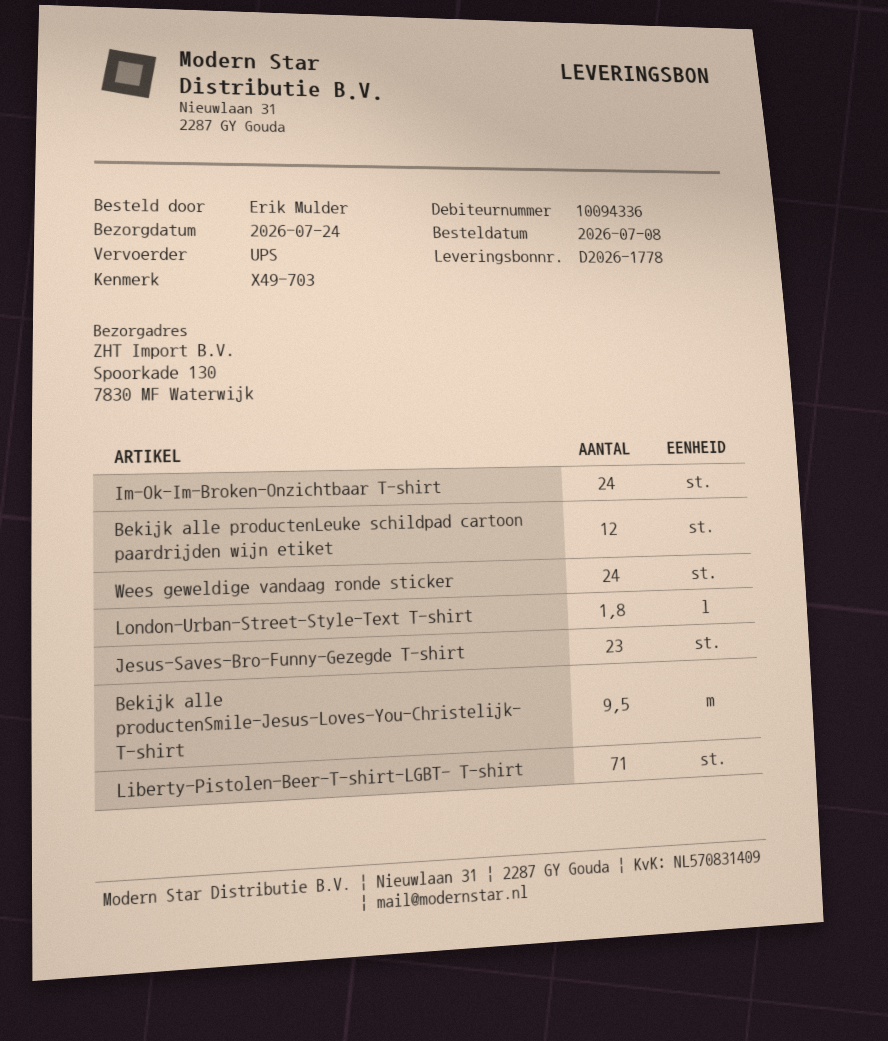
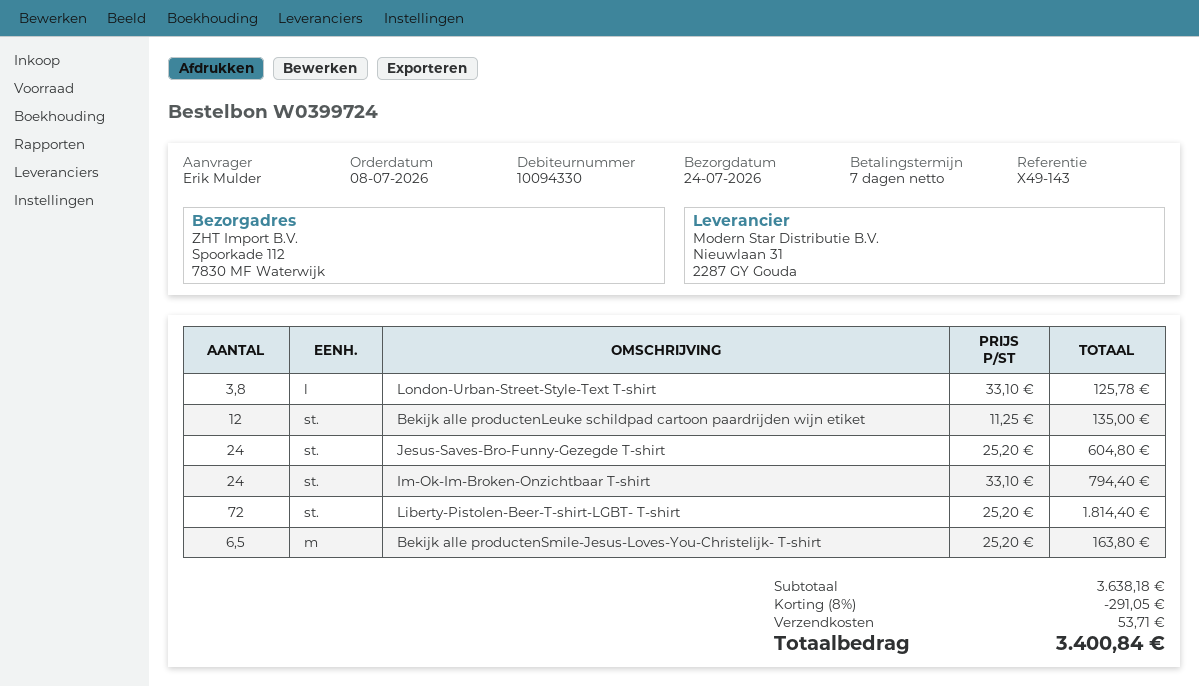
customer number: 10094336 -> 10094330
reference: X49-703 -> X49-143
ship to: Spoorkade 130, 7830 MF Waterwijk -> Spoorkade 112, 7830 MF Waterwijk
Wees geweldige vandaag ronde sticker: 24 -> none
London-Urban-Street-Style-Text T-shirt: 1.8 -> 3.8
Jesus-Saves-Bro-Funny-Gezegde T-shirt: 23 -> 24
Bekijk alle productenSmile-Jesus-Loves-You-Christelijk- T-shirt: 9.5 -> 6.5
Liberty-Pistolen-Beer-T-shirt-LGBT- T-shirt: 71 -> 72

